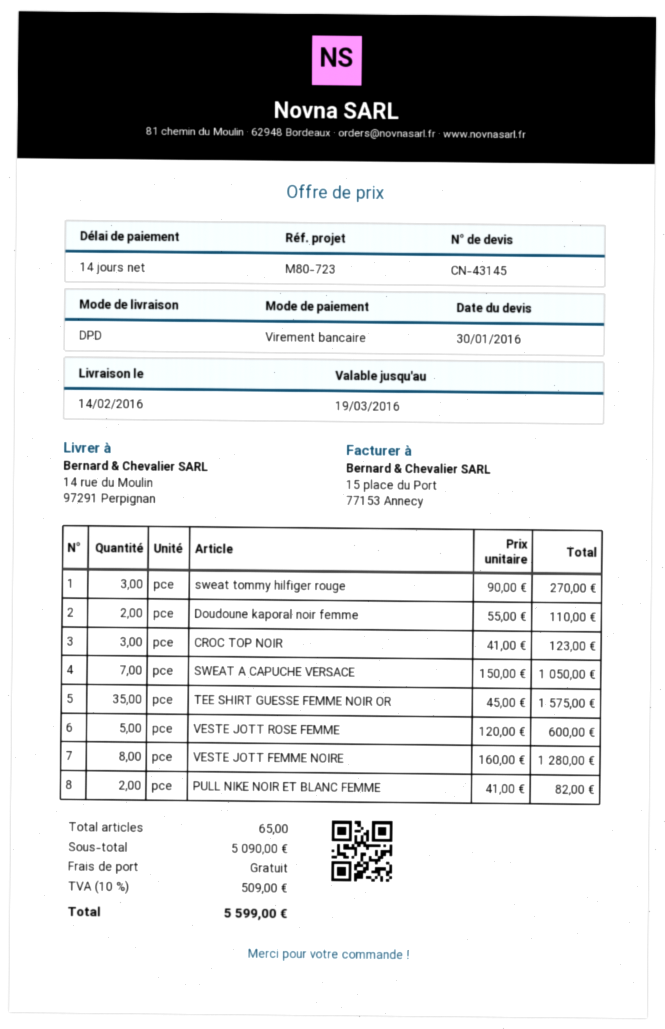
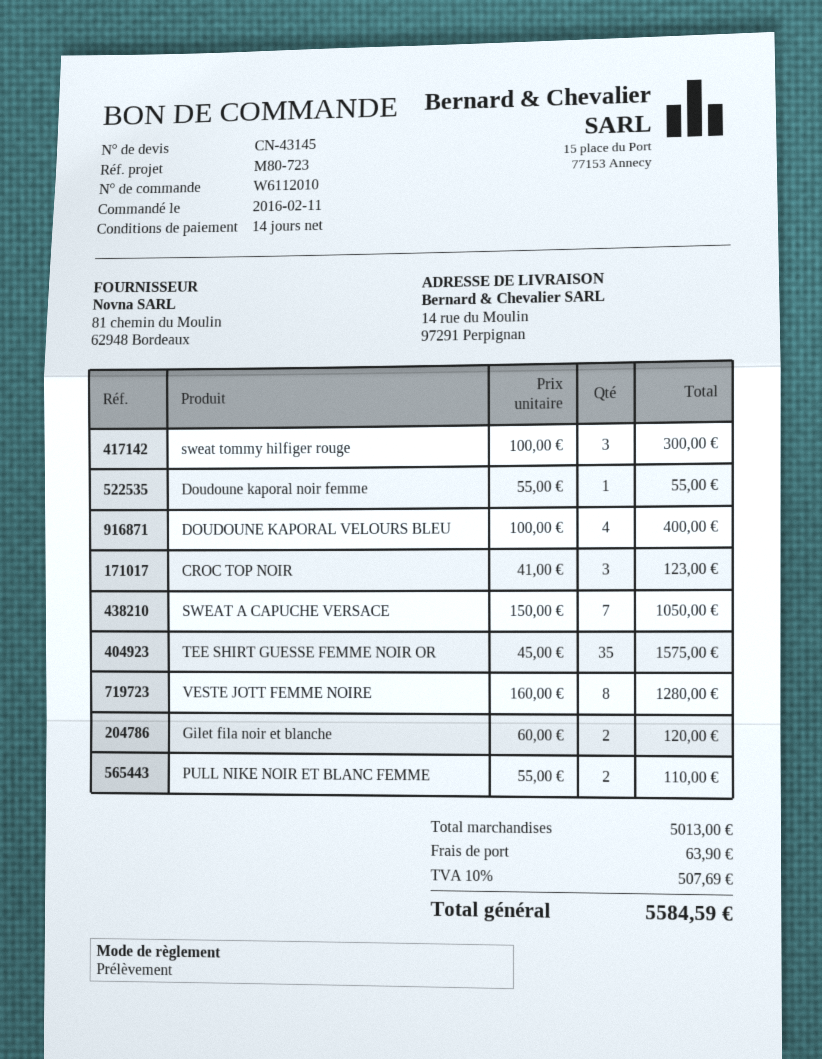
payment method: bank transfer -> direct debit
sweat tommy hilfiger rouge: 3 x 90.00 = 270.00 -> 3 x 100.00 = 300.00
Doudoune kaporal noir femme: 2 x 55.00 = 110.00 -> 1 x 55.00 = 55.00
VESTE JOTT ROSE FEMME: 5 x 120.00 = 600.00 -> none
PULL NIKE NOIR ET BLANC FEMME: 2 x 41.00 = 82.00 -> 2 x 55.00 = 110.00
DOUDOUNE KAPORAL VELOURS BLEU: none -> 4 x 100.00 = 400.00
Gilet fila noir et blanche: none -> 2 x 60.00 = 120.00
subtotal: 5090.00 -> 5013.00
shipping: 0.00 -> 63.90
tax: 10% = 509.00 -> 10% = 507.69
total: 5599.00 -> 5584.59

